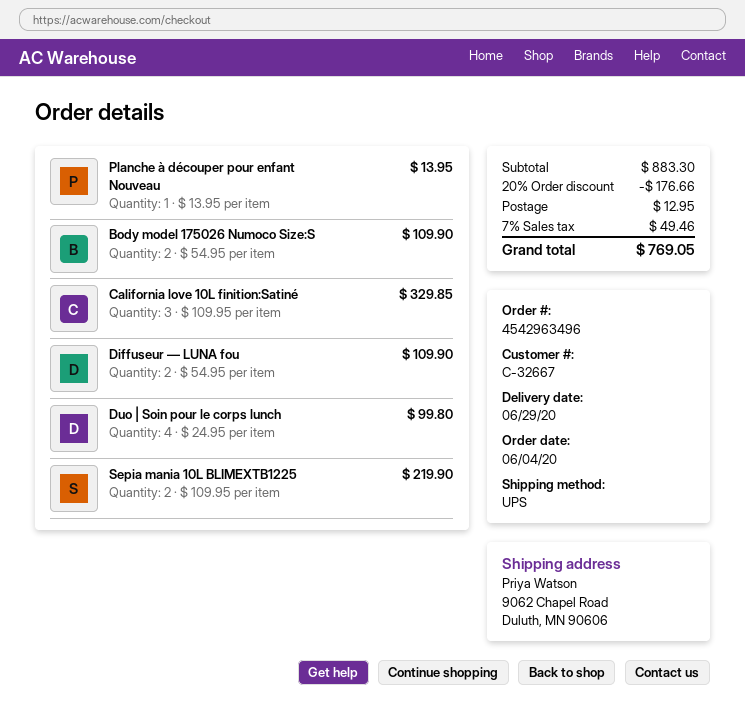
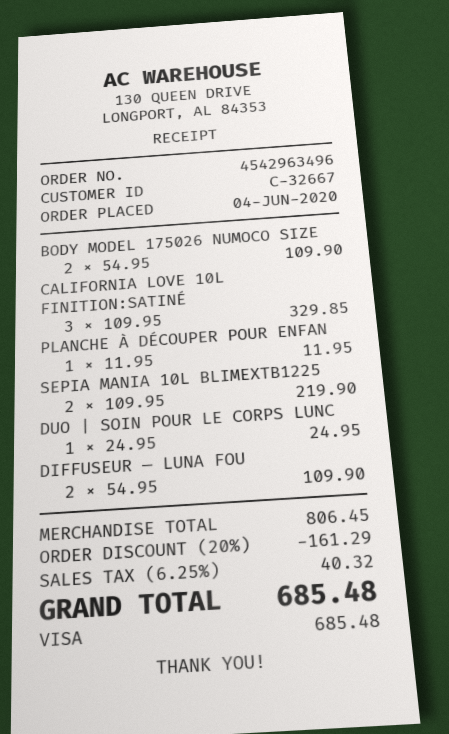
Planche à découper pour enfant Nouveau: 1 x 13.95 = 13.95 -> 1 x 11.95 = 11.95
Duo | Soin pour le corps lunch: 4 x 24.95 = 99.80 -> 1 x 24.95 = 24.95
subtotal: 883.30 -> 806.45
discount: 20% = 176.66 -> 20% = 161.29
shipping: 12.95 -> none
tax: 7% = 49.46 -> 6.25% = 40.32
total: 769.05 -> 685.48

